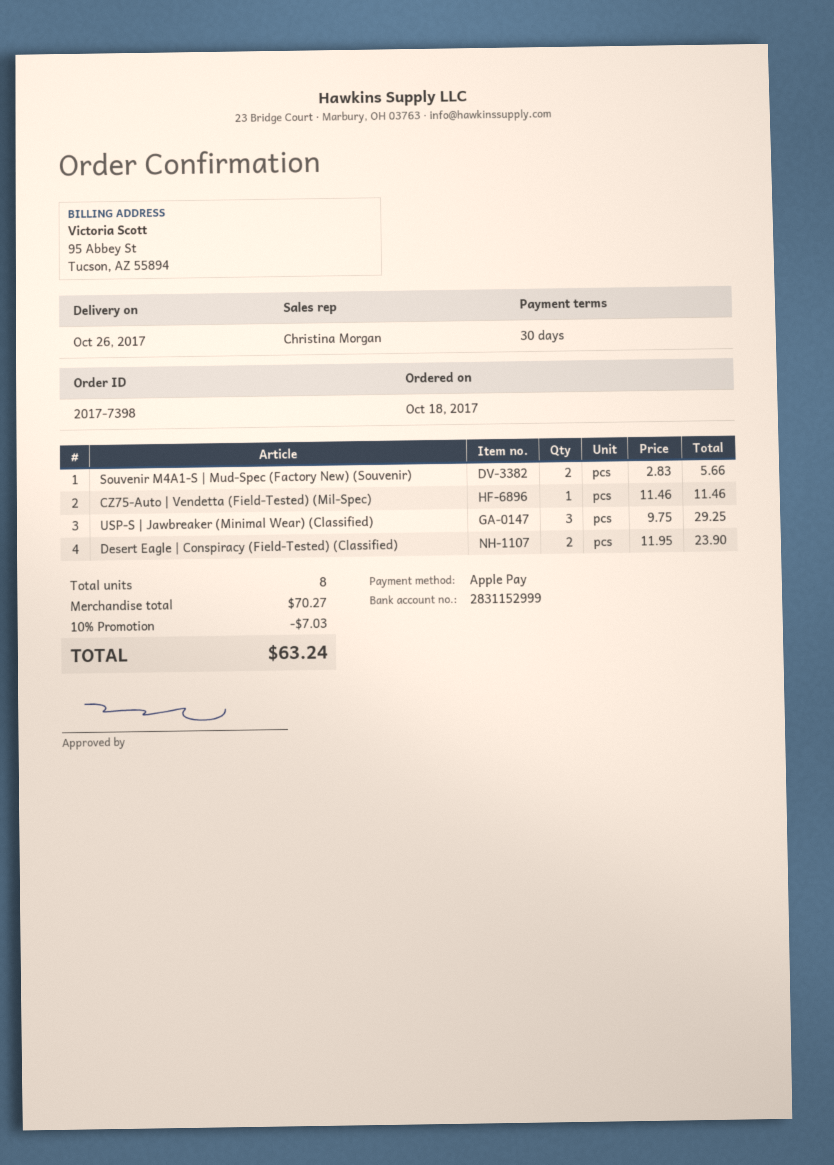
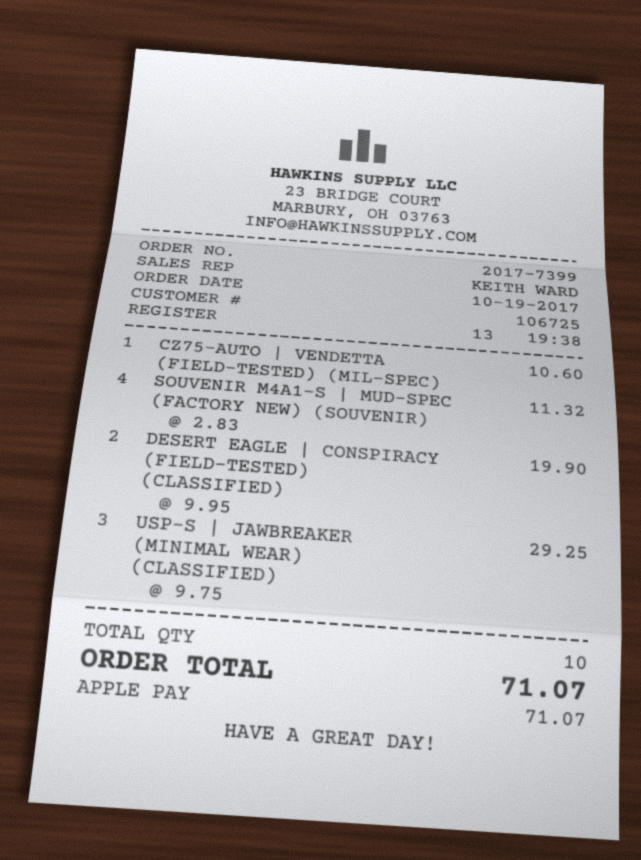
order number: 2017-7398 -> 2017-7399
order date: 2017-10-18 -> 2017-10-19
sales rep: Christina Morgan -> KEITH WARD
Souvenir M4A1-S | Mud-Spec (Factory New) (Souvenir): 2 x 2.83 = 5.66 -> 4 x 2.83 = 11.32
CZ75-Auto | Vendetta (Field-Tested) (Mil-Spec): 1 x 11.46 = 11.46 -> 1 x 10.60 = 10.60
Desert Eagle | Conspiracy (Field-Tested) (Classified): 2 x 11.95 = 23.90 -> 2 x 9.95 = 19.90
total quantity: 8 -> 10
discount: 10% = 7.03 -> none
total: 63.24 -> 71.07

